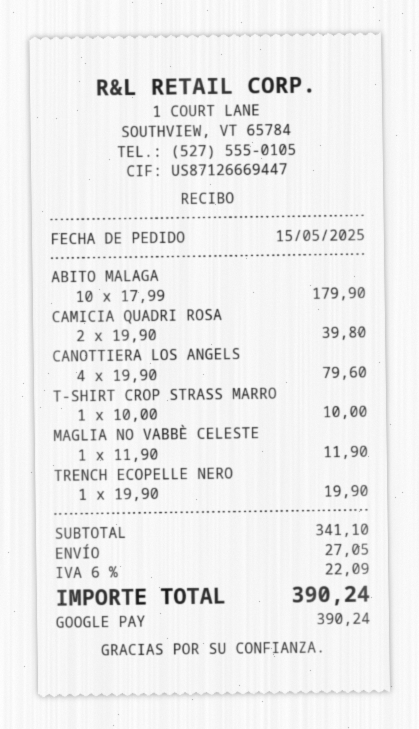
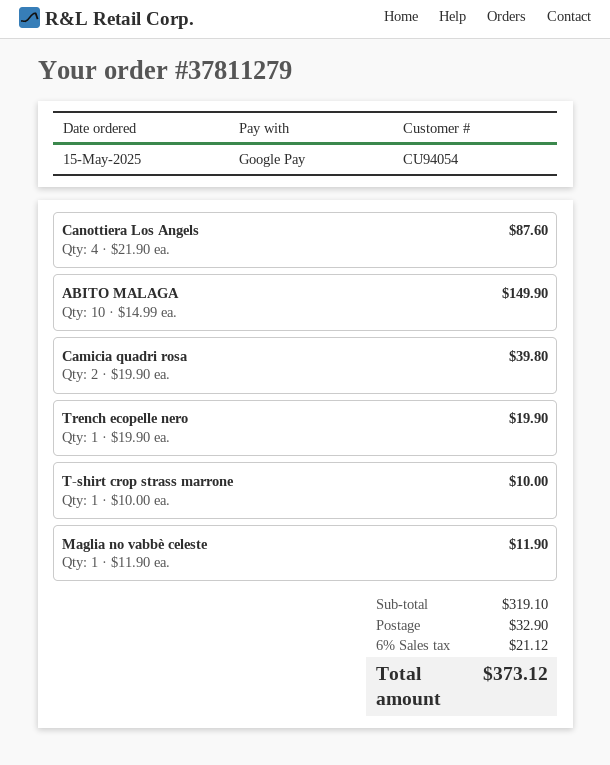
ABITO MALAGA: 10 x 17.99 = 179.90 -> 10 x 14.99 = 149.90
CANOTTIERA LOS ANGELS: 4 x 19.90 = 79.60 -> 4 x 21.90 = 87.60
subtotal: 341.10 -> 319.10
shipping: 27.05 -> 32.90
tax: 6% = 22.09 -> 6% = 21.12
total: 390.24 -> 373.12

